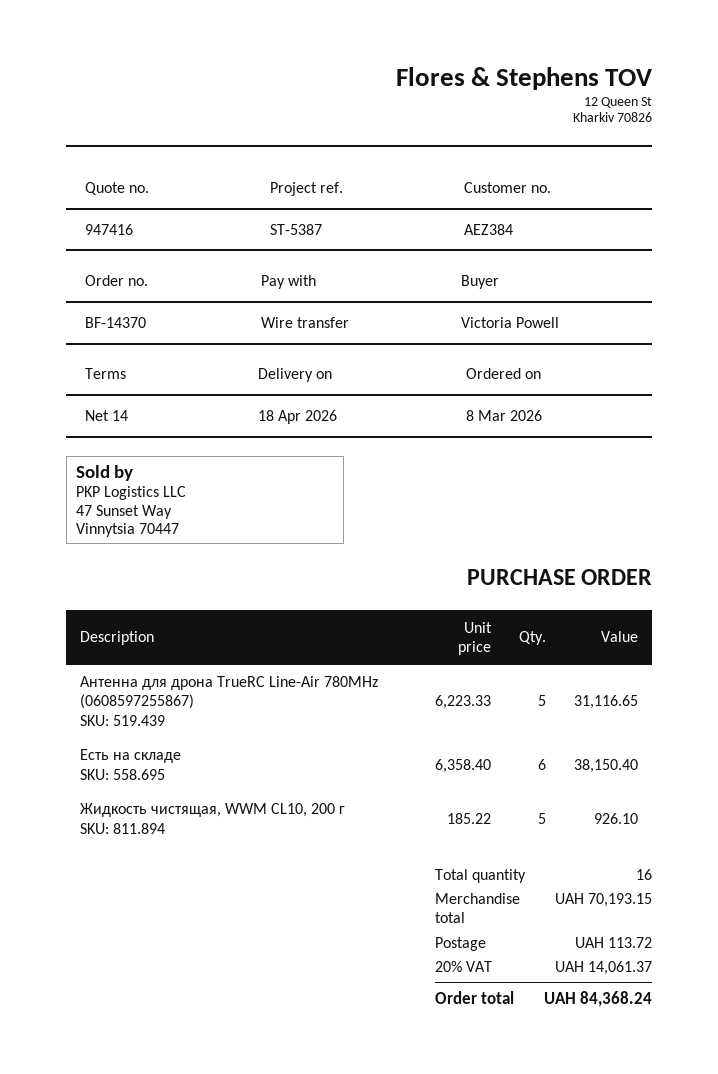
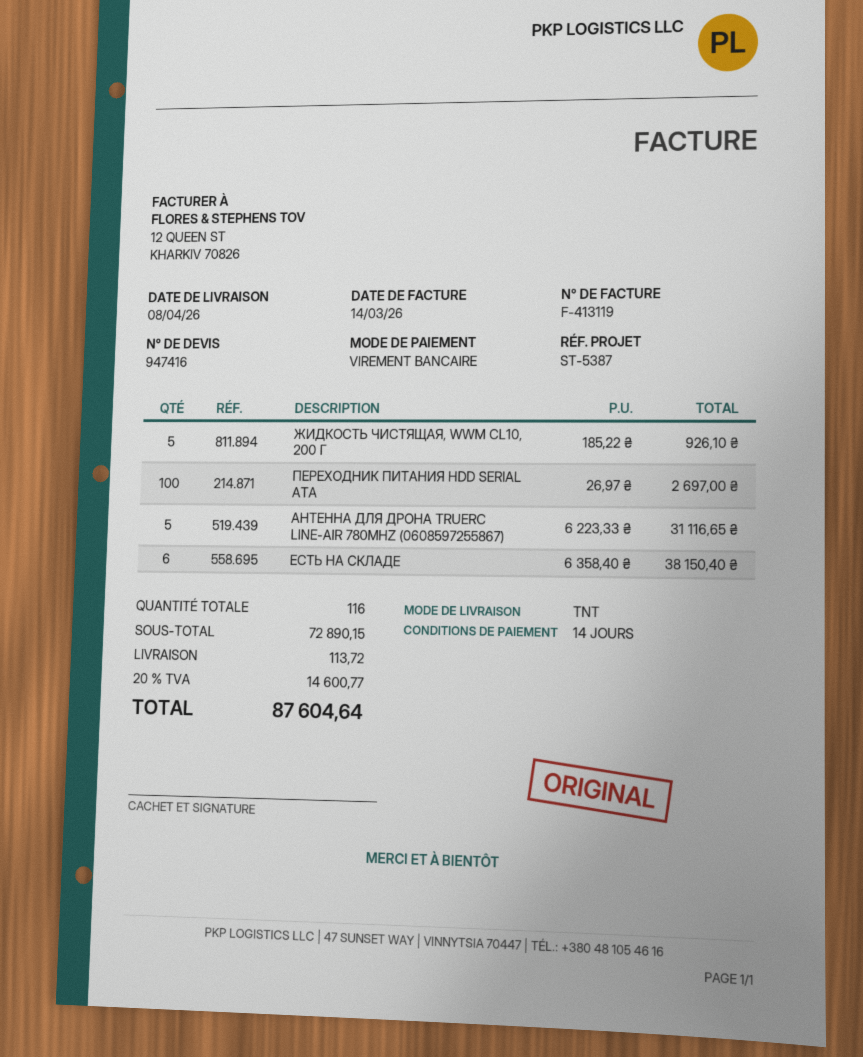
delivery date: 2026-04-18 -> 2026-04-08
ПЕРЕХОДНИК ПИТАНИЯ HDD SERIAL ATA: none -> 100 x 26.97 = 2697.00
total quantity: 16 -> 116
subtotal: 70193.15 -> 72890.15
tax: 20% = 14061.37 -> 20% = 14600.77
total: 84368.24 -> 87604.64

